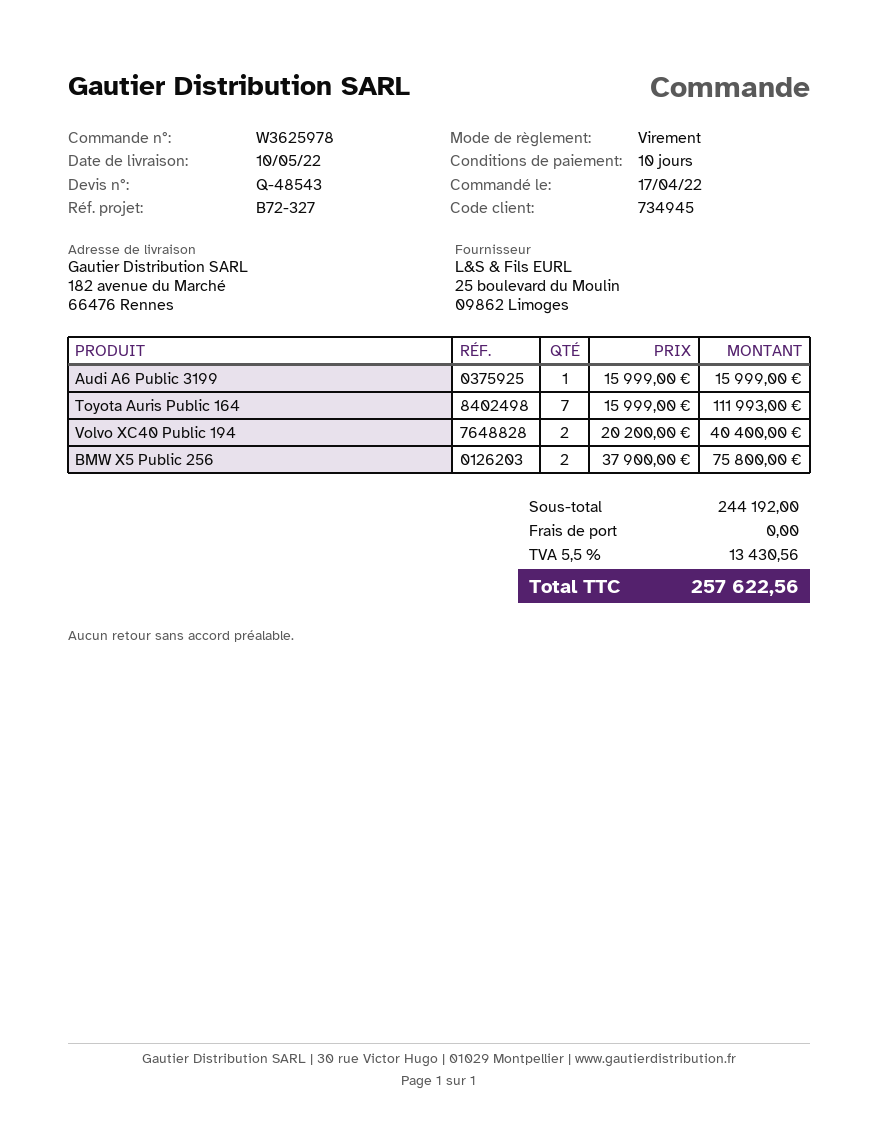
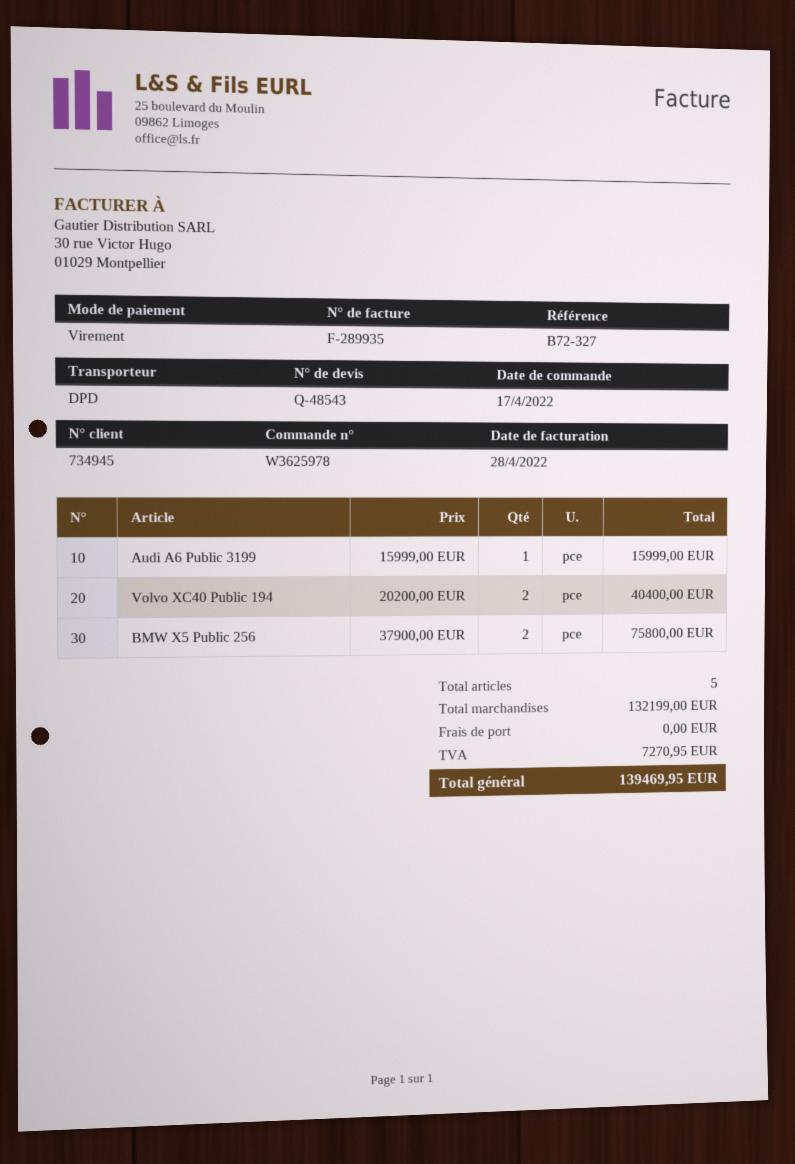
Toyota Auris Public 164: 7 x 15999.00 = 111993.00 -> none
subtotal: 244192.00 -> 132199.00
tax: 13430.56 -> 7270.95
total: 257622.56 -> 139469.95

